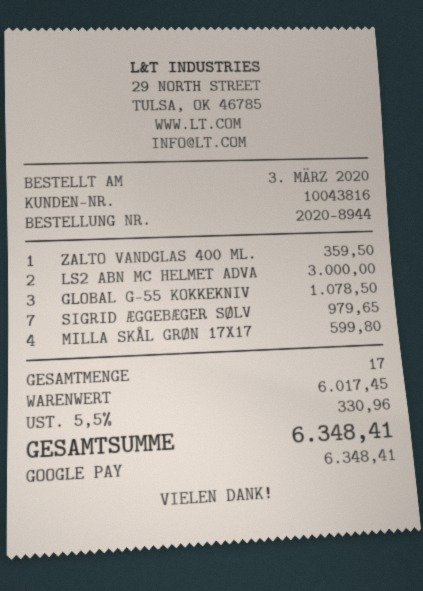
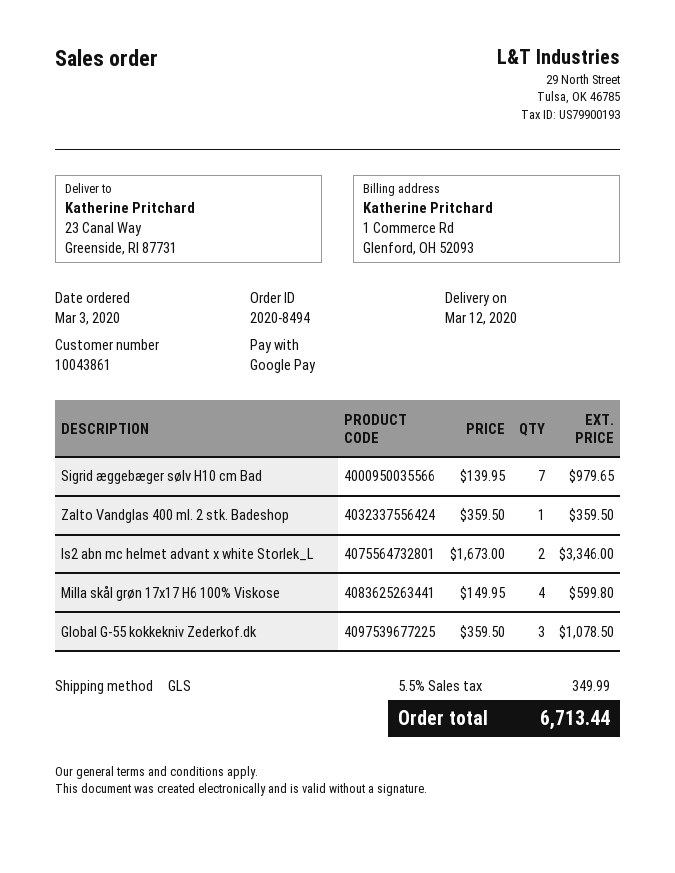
order number: 2020-8944 -> 2020-8494
customer number: 10043816 -> 10043861
LS2 ABN MC HELMET ADVA: 2 for 3000.00 -> 2 for 3346.00
tax: 5.5% = 330.96 -> 5.5% = 349.99
total: 6348.41 -> 6713.44

